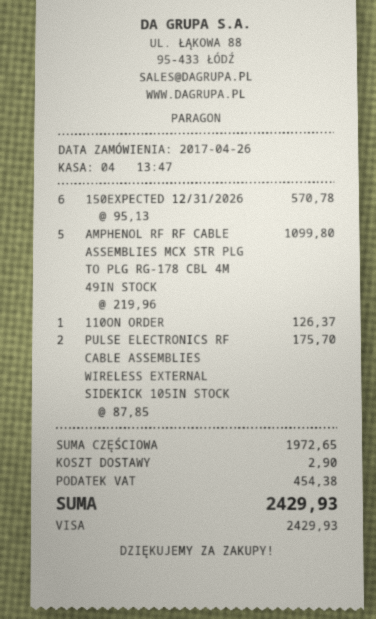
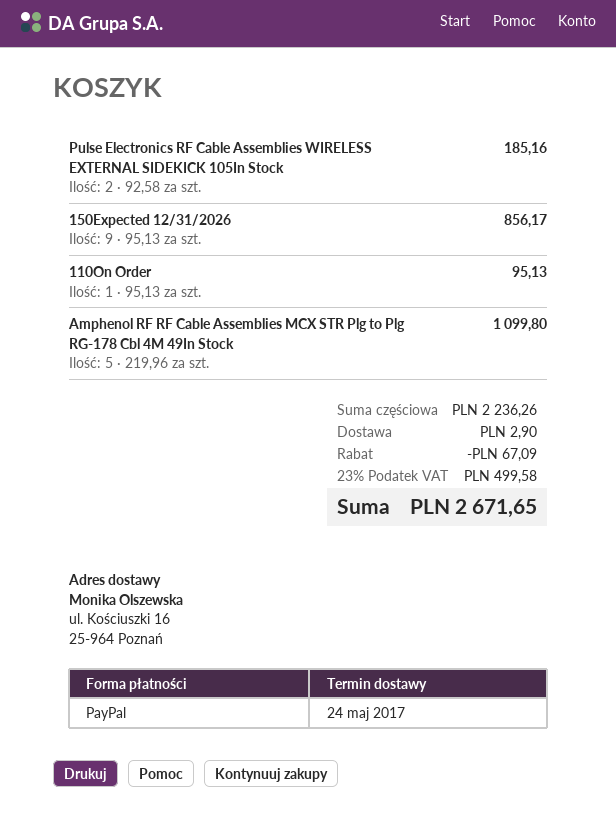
payment method: Visa -> PayPal
150EXPECTED 12/31/2026: 6 x 95.13 = 570.78 -> 9 x 95.13 = 856.17
110ON ORDER: 1 x 126.37 = 126.37 -> 1 x 95.13 = 95.13
PULSE ELECTRONICS RF CABLE ASSEMBLIES WIRELESS EXTERNAL SIDEKICK 105IN STOCK: 2 x 87.85 = 175.70 -> 2 x 92.58 = 185.16
subtotal: 1972.65 -> 2236.26
discount: none -> 67.09
tax: 454.38 -> 499.58
total: 2429.93 -> 2671.65

